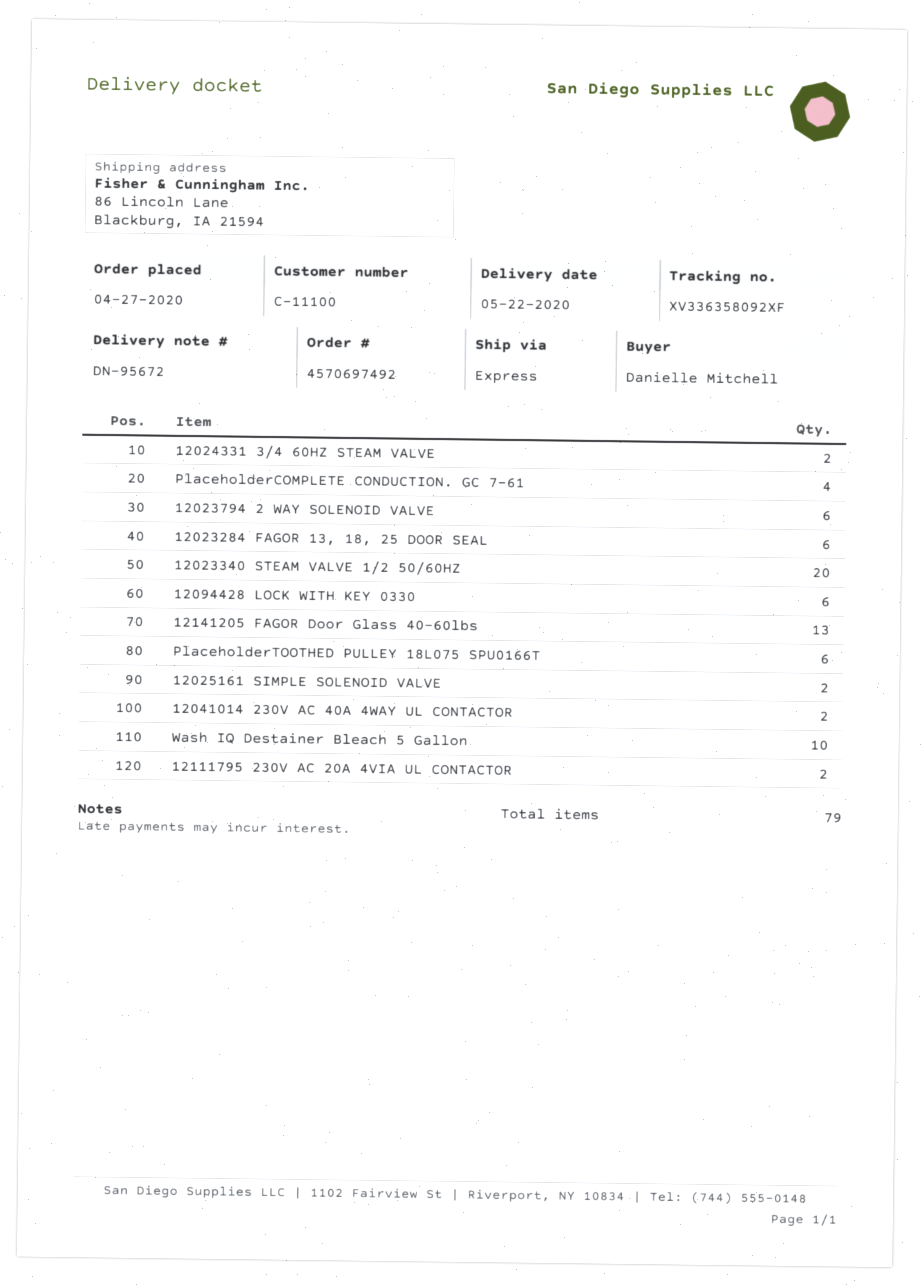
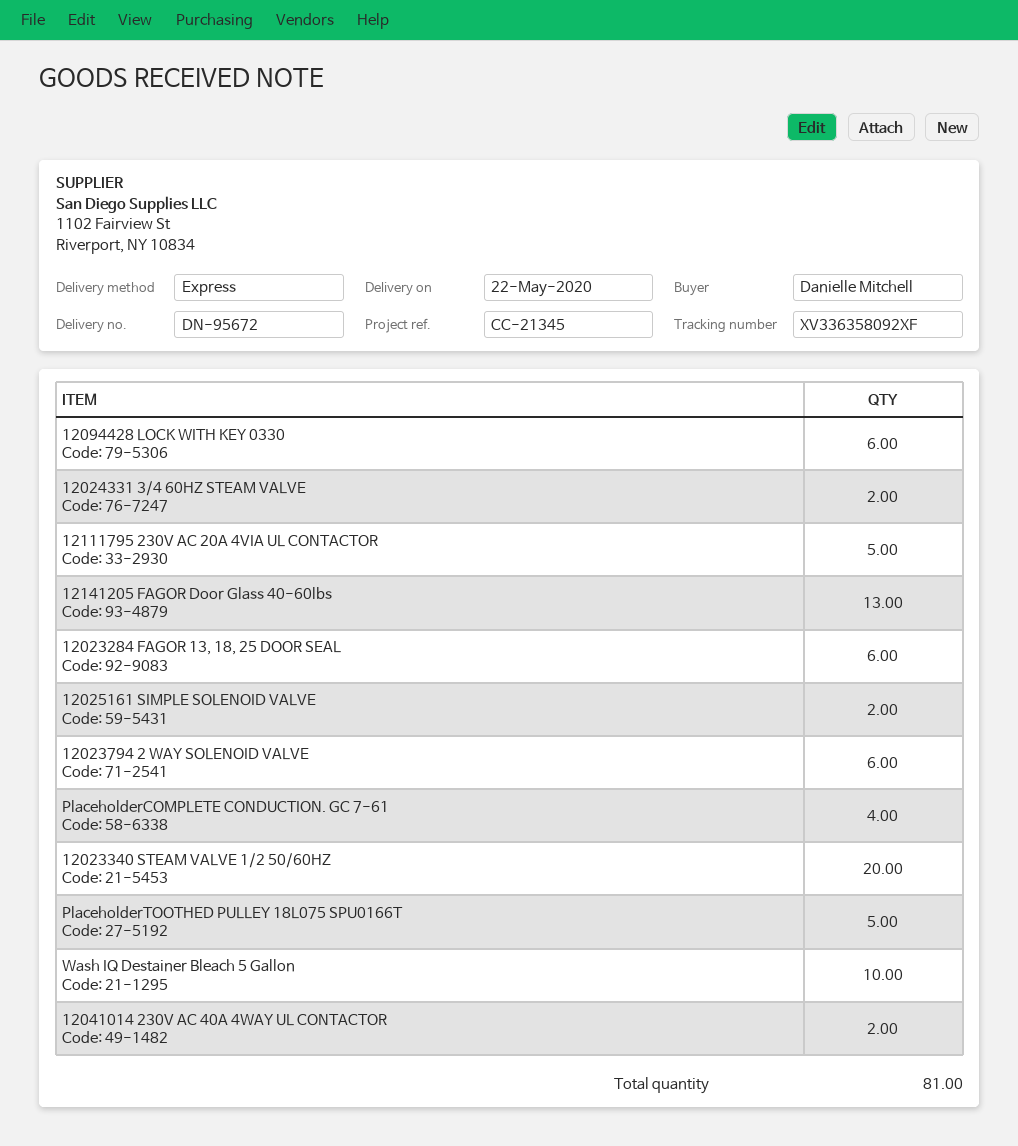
PlaceholderTOOTHED PULLEY 18L075 SPU0166T: 6 -> 5
12111795 230V AC 20A 4VIA UL CONTACTOR: 2 -> 5
total quantity: 79 -> 81

